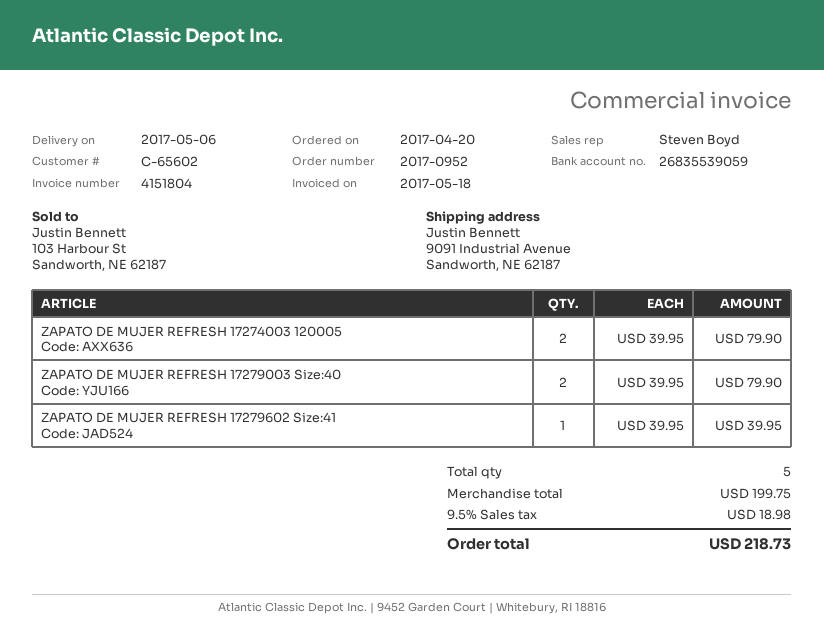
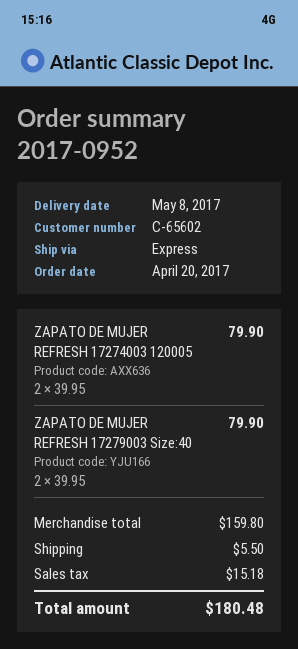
delivery date: 2017-05-06 -> 2017-05-08
ZAPATO DE MUJER REFRESH 17279602 Size:41: 1 x 39.95 = 39.95 -> none
subtotal: 199.75 -> 159.80
shipping: none -> 5.50
tax: 18.98 -> 15.18
total: 218.73 -> 180.48

